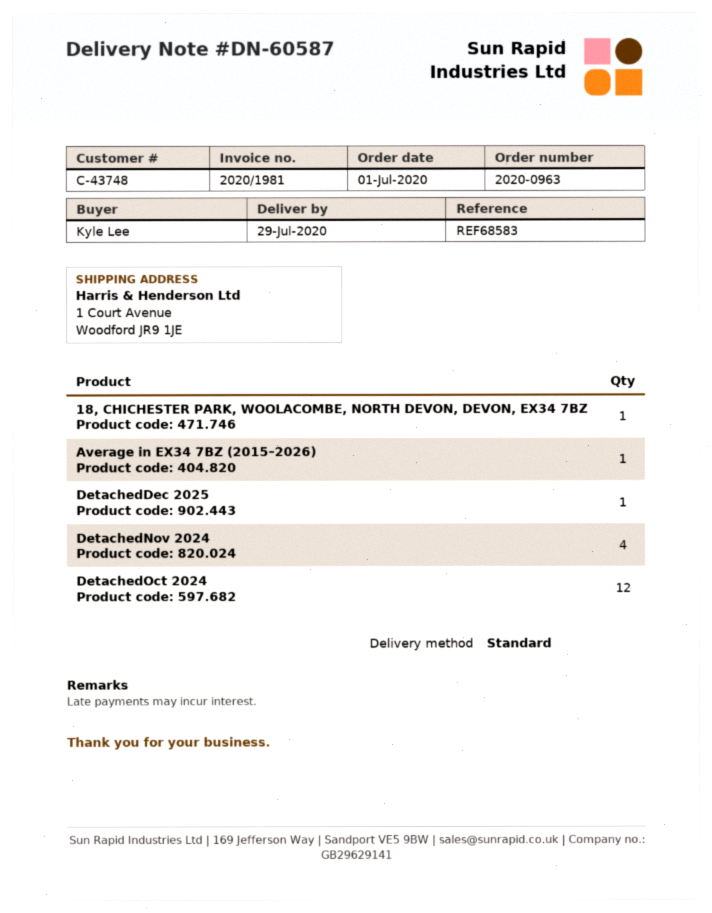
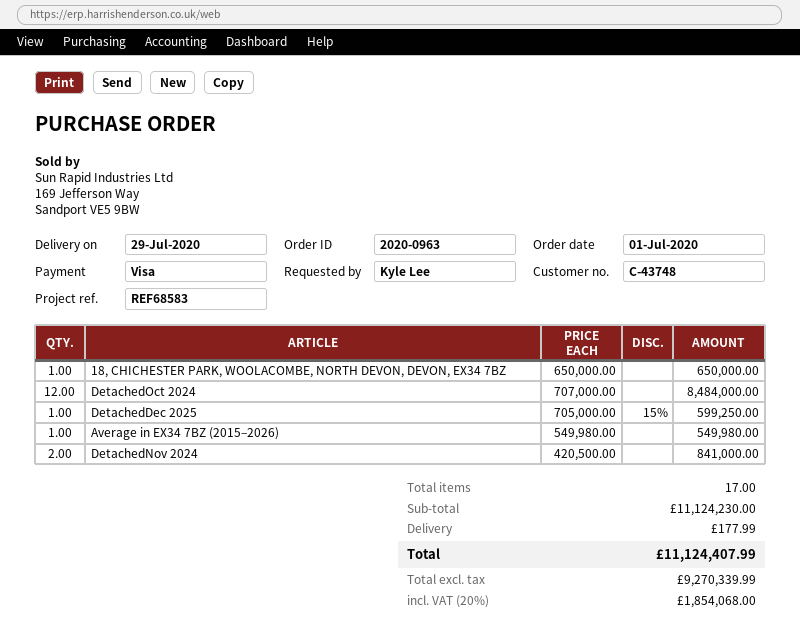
DetachedNov 2024: 4 -> 2

